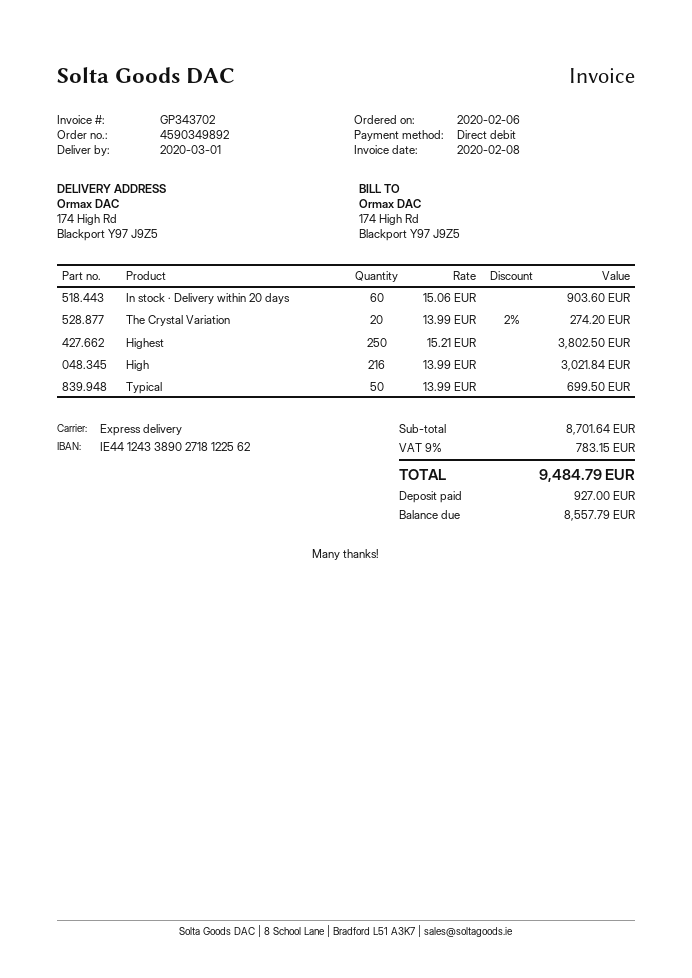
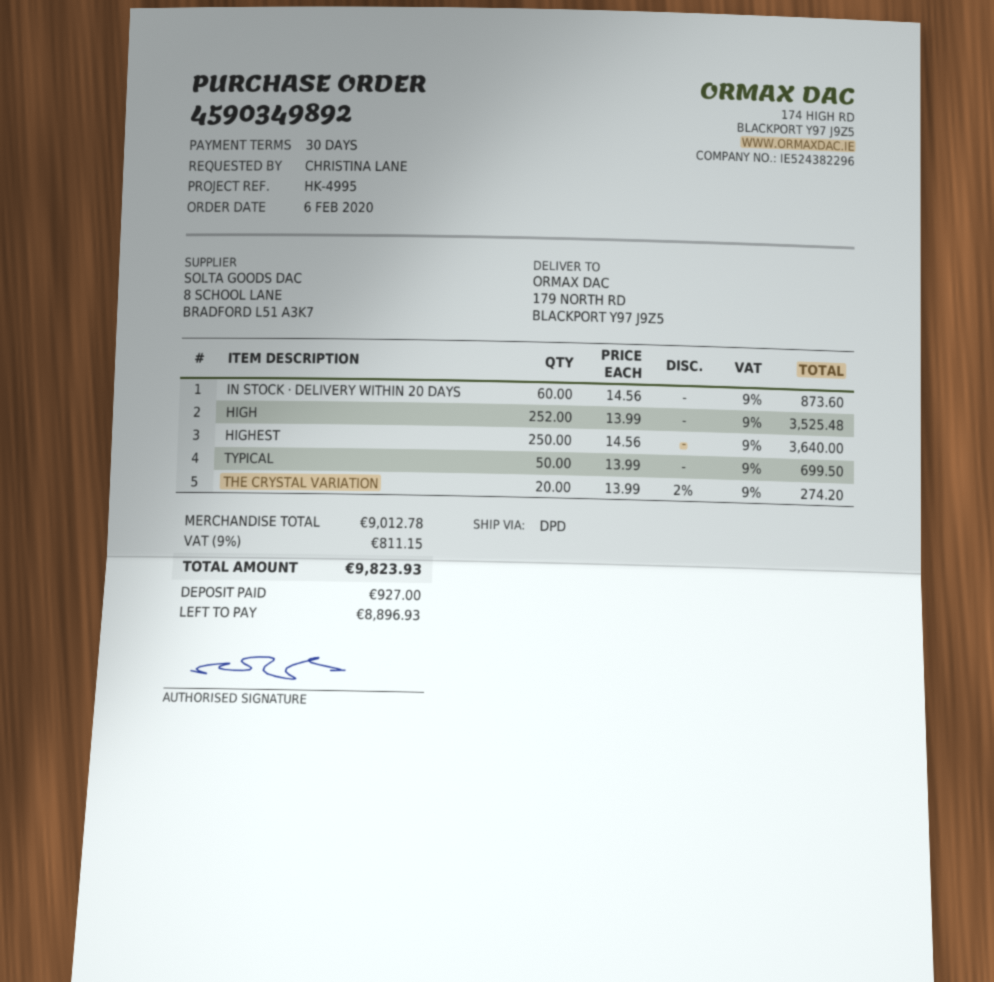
shipping method: express -> DPD
ship to: 174 High Rd, Blackport Y97 J9Z5 -> 179 NORTH RD, BLACKPORT Y97 J9Z5
In stock · Delivery within 20 days: 60 x 15.06 = 903.60 -> 60 x 14.56 = 873.60
Highest: 250 x 15.21 = 3802.50 -> 250 x 14.56 = 3640.00
High: 216 x 13.99 = 3021.84 -> 252 x 13.99 = 3525.48
subtotal: 8701.64 -> 9012.78
tax: 9% = 783.15 -> 9% = 811.15
total: 9484.79 -> 9823.93
balance: 8557.79 -> 8896.93

